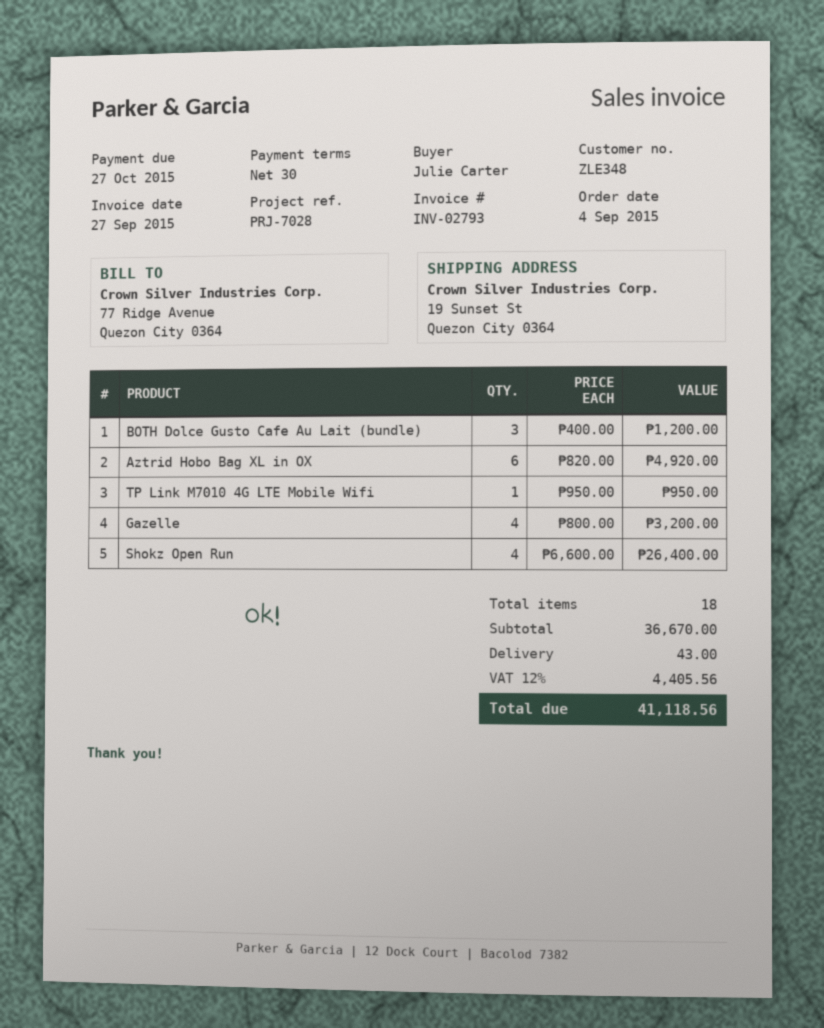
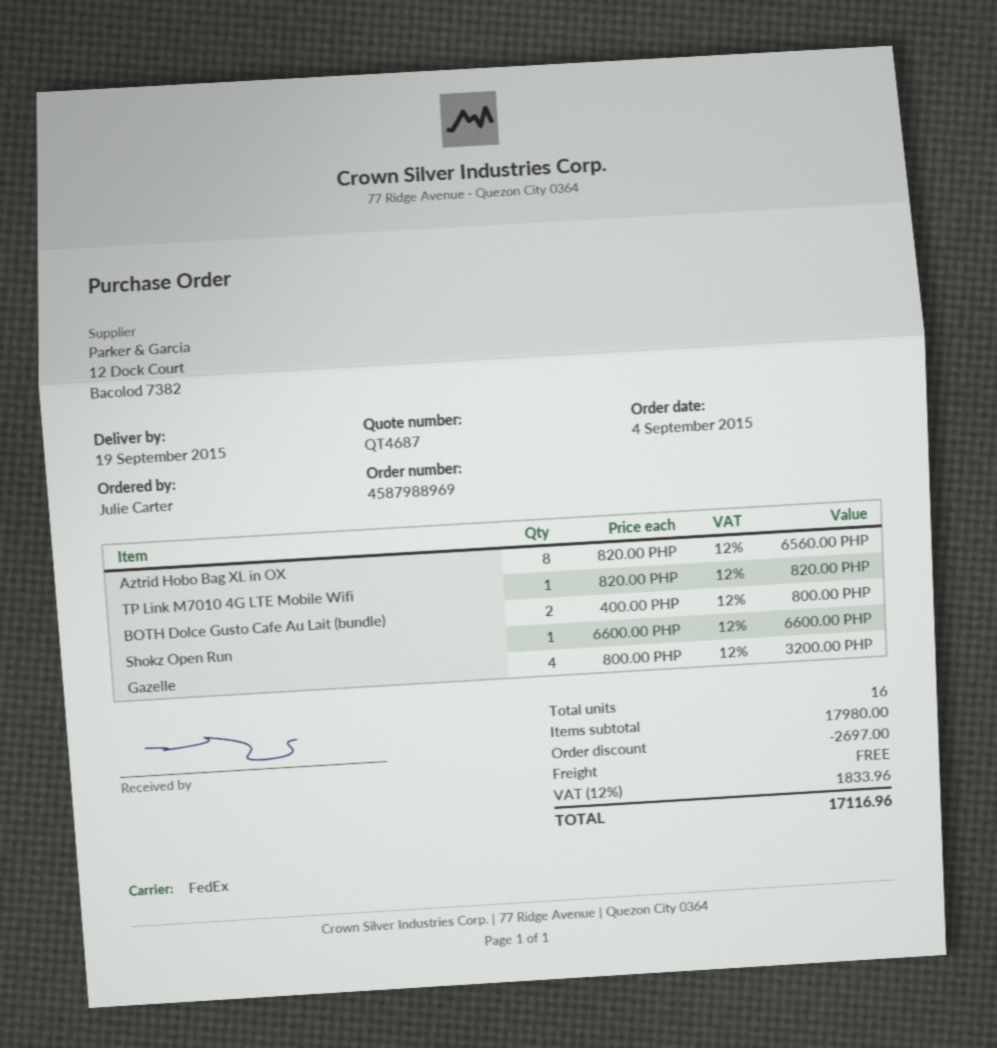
BOTH Dolce Gusto Cafe Au Lait (bundle): 3 x 400.00 = 1200.00 -> 2 x 400.00 = 800.00
Aztrid Hobo Bag XL in OX: 6 x 820.00 = 4920.00 -> 8 x 820.00 = 6560.00
TP Link M7010 4G LTE Mobile Wifi: 1 x 950.00 = 950.00 -> 1 x 820.00 = 820.00
Shokz Open Run: 4 x 6600.00 = 26400.00 -> 1 x 6600.00 = 6600.00
total quantity: 18 -> 16
subtotal: 36670.00 -> 17980.00
discount: none -> 2697.00
shipping: 43.00 -> 0.00
tax: 12% = 4405.56 -> 12% = 1833.96
total: 41118.56 -> 17116.96

